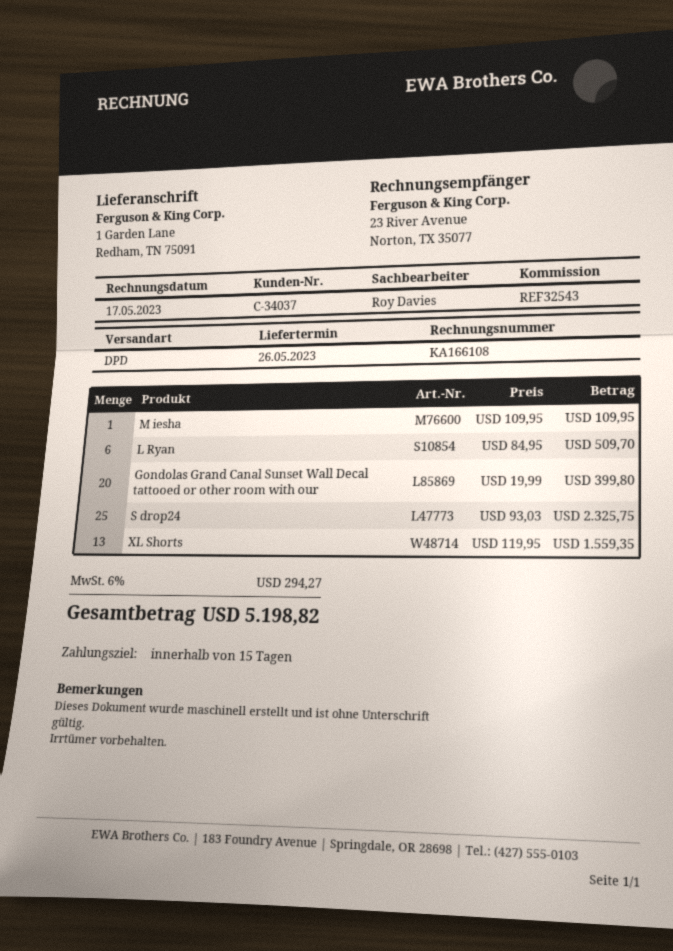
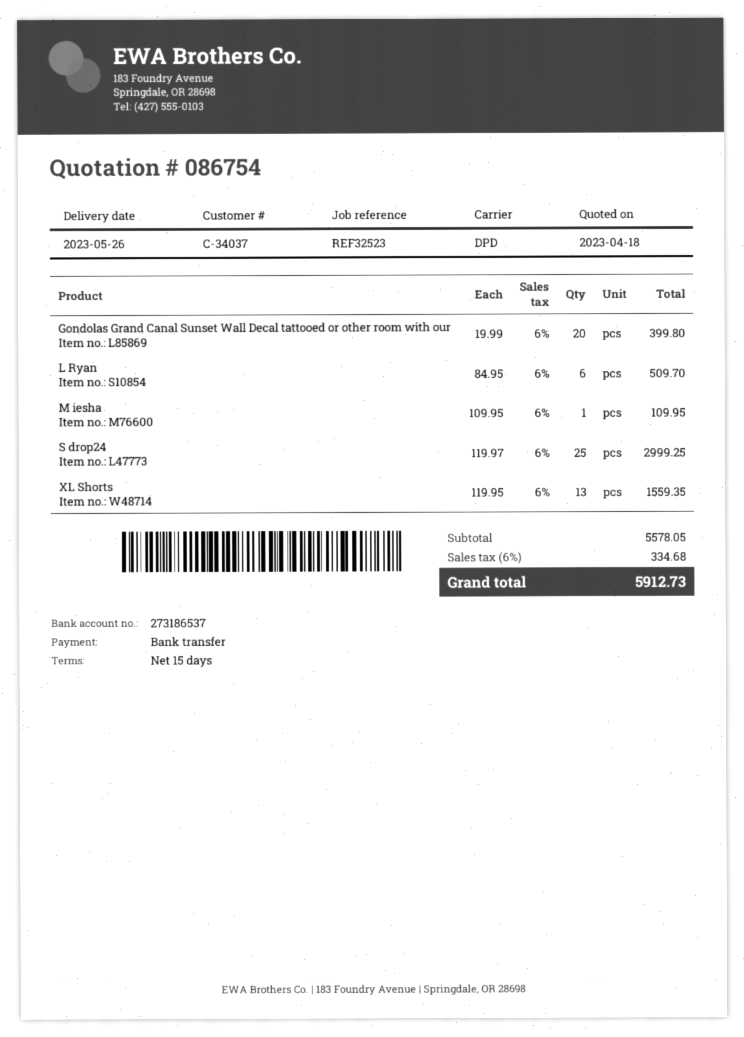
reference: REF32543 -> REF32523
S drop24: 25 x 93.03 = 2325.75 -> 25 x 119.97 = 2999.25
tax: 6% = 294.27 -> 6% = 334.68
total: 5198.82 -> 5912.73

